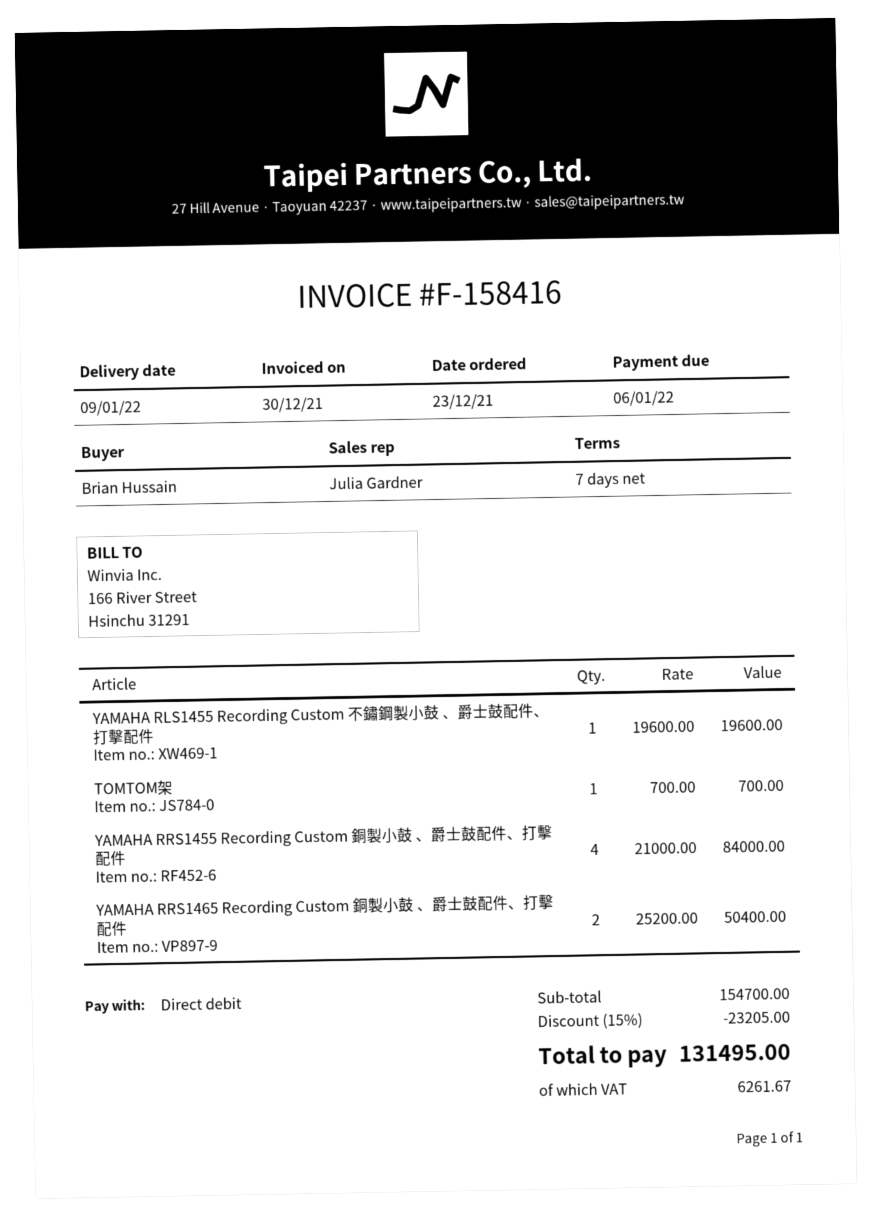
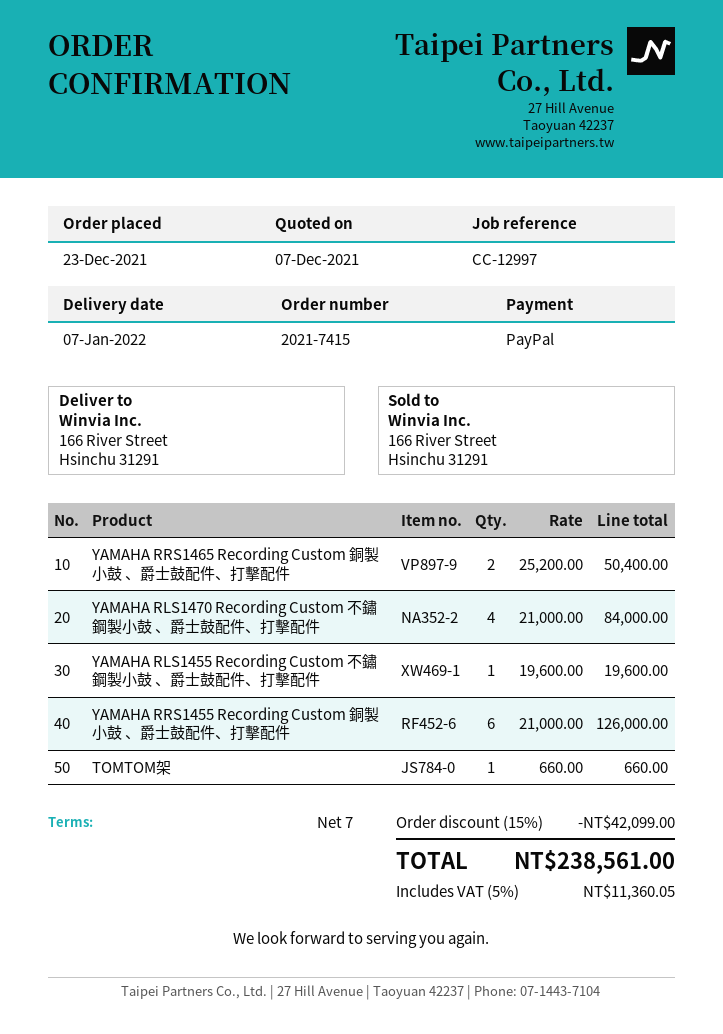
delivery date: 2022-01-09 -> 2022-01-07
payment method: direct debit -> PayPal
TOMTOM架: 1 x 700.00 = 700.00 -> 1 x 660.00 = 660.00
YAMAHA RRS1455 Recording Custom 銅製小鼓 、爵士鼓配件、打擊配件: 4 x 21000.00 = 84000.00 -> 6 x 21000.00 = 126000.00
YAMAHA RLS1470 Recording Custom 不鏽鋼製小鼓 、爵士鼓配件、打擊配件: none -> 4 x 21000.00 = 84000.00
discount: 15% = 23205.00 -> 15% = 42099.00
tax: 6261.67 -> 11360.05
total: 131495.00 -> 238561.00

